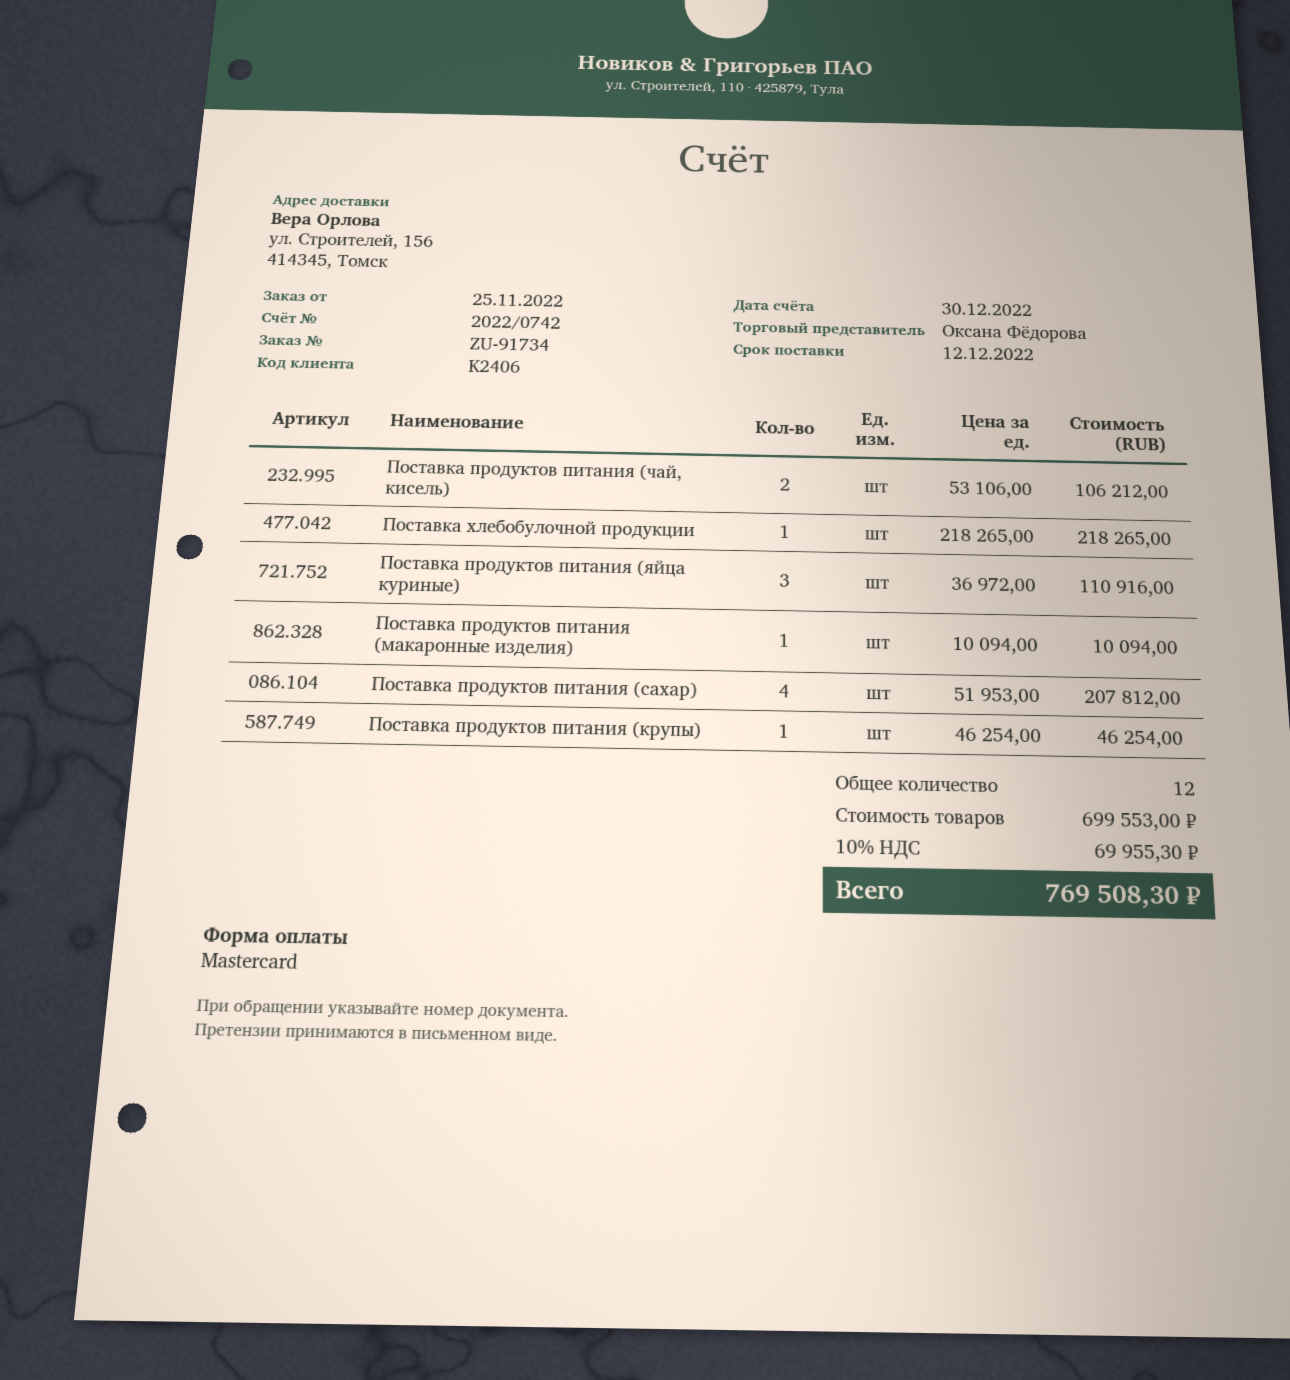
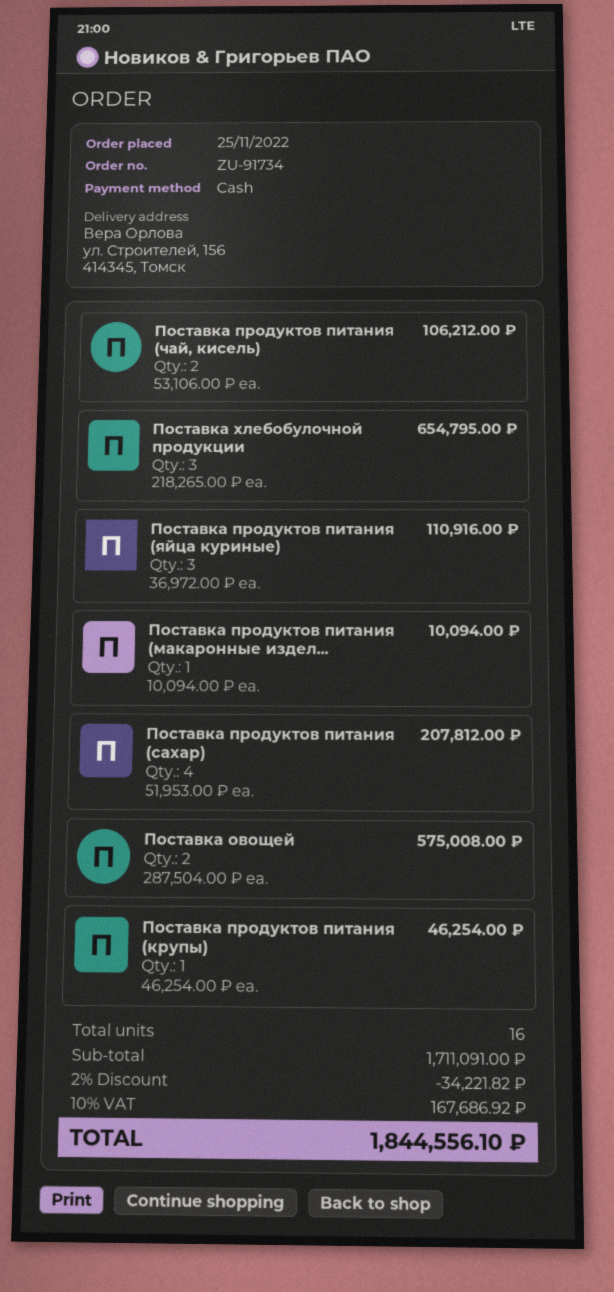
payment method: Mastercard -> cash
Поставка хлебобулочной продукции: 1 x 218265.00 = 218265.00 -> 3 x 218265.00 = 654795.00
Поставка овощей: none -> 2 x 287504.00 = 575008.00
total quantity: 12 -> 16
subtotal: 699553.00 -> 1711091.00
discount: none -> 2% = 34221.82
tax: 10% = 69955.30 -> 10% = 167686.92
total: 769508.30 -> 1844556.10

